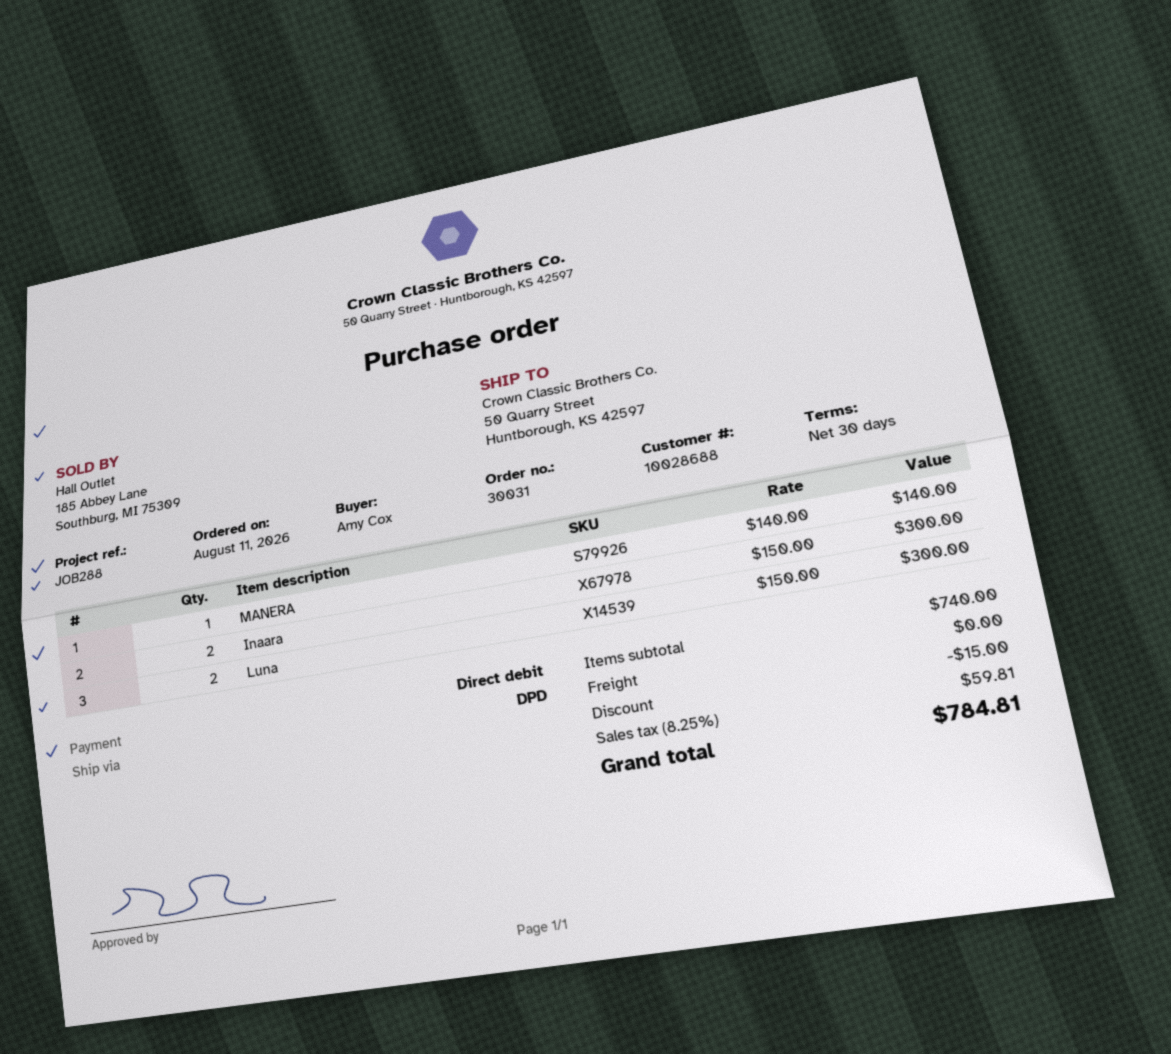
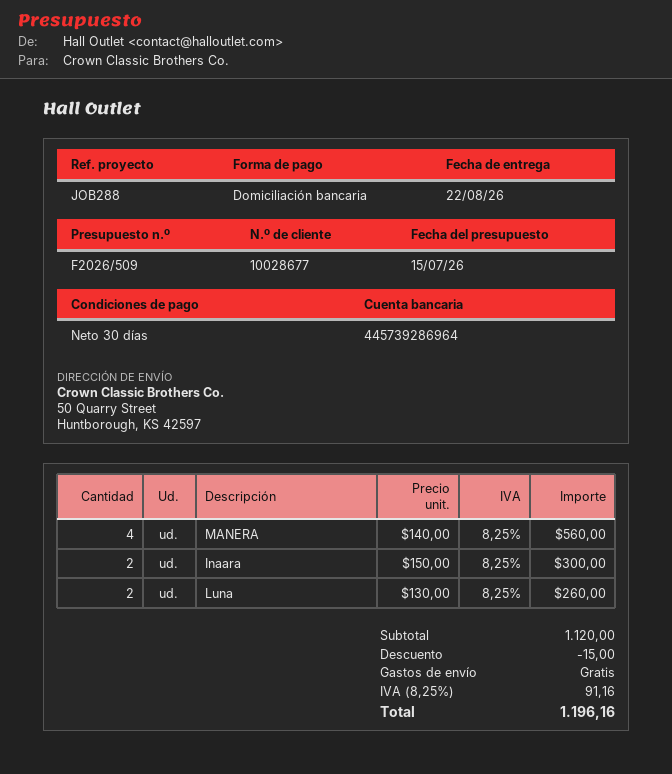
customer number: 10028688 -> 10028677
MANERA: 1 x 140.00 = 140.00 -> 4 x 140.00 = 560.00
Luna: 2 x 150.00 = 300.00 -> 2 x 130.00 = 260.00
subtotal: 740.00 -> 1120.00
tax: 8.25% = 59.81 -> 8.25% = 91.16
total: 784.81 -> 1196.16

